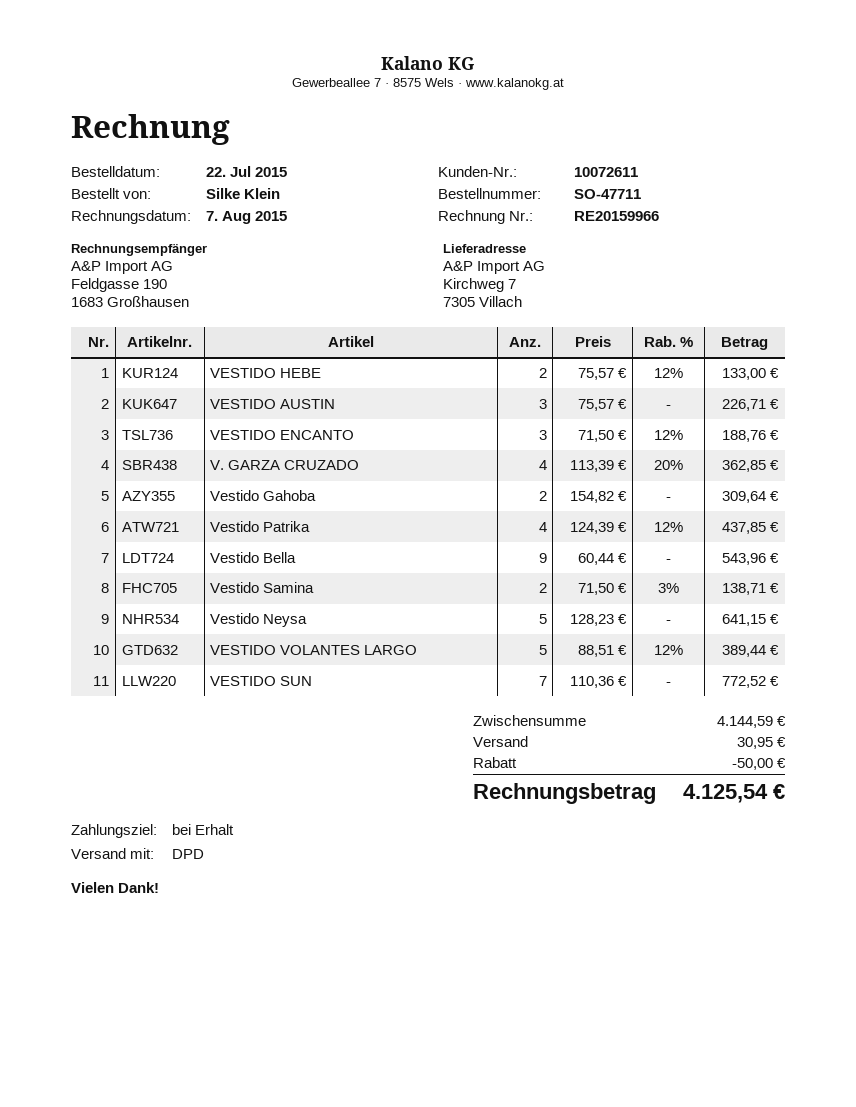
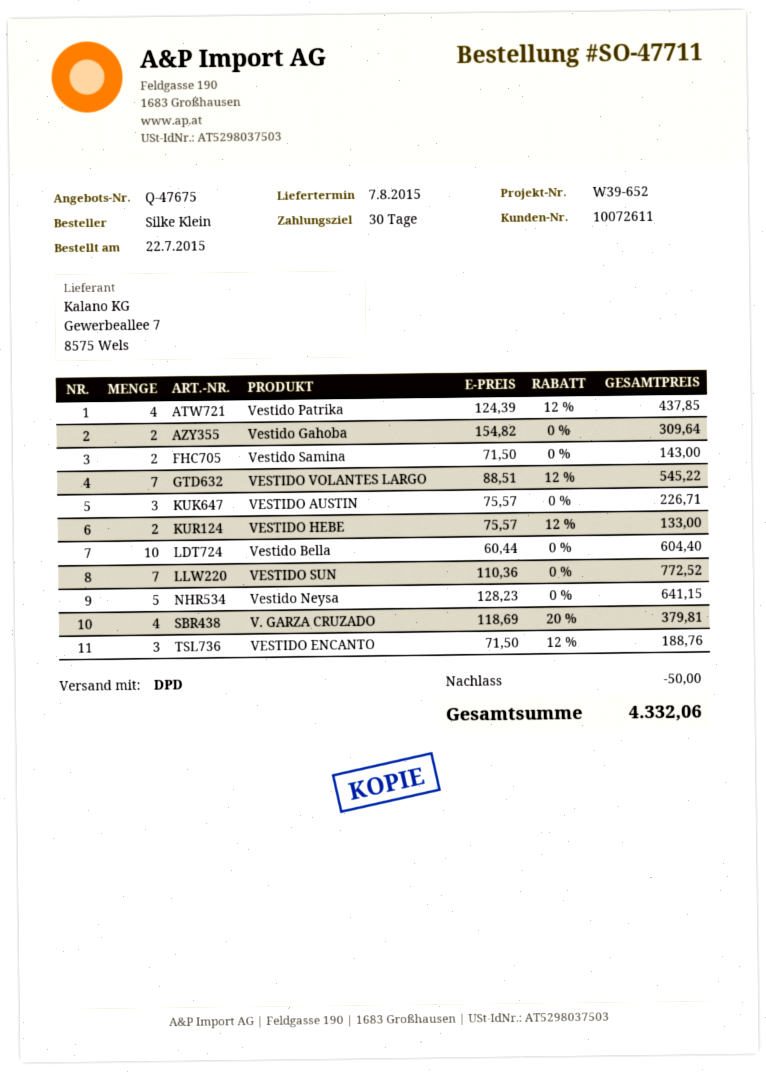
payment terms: on receipt -> 30 days
V. GARZA CRUZADO: 4 x 113.39 - 20% = 362.85 -> 4 x 118.69 - 20% = 379.81
Vestido Bella: 9 x 60.44 = 543.96 -> 10 x 60.44 = 604.40
Vestido Samina: 2 x 71.50 - 3% = 138.71 -> 2 x 71.50 = 143.00
VESTIDO VOLANTES LARGO: 5 x 88.51 - 12% = 389.44 -> 7 x 88.51 - 12% = 545.22
shipping: 30.95 -> none
total: 4125.54 -> 4332.06

